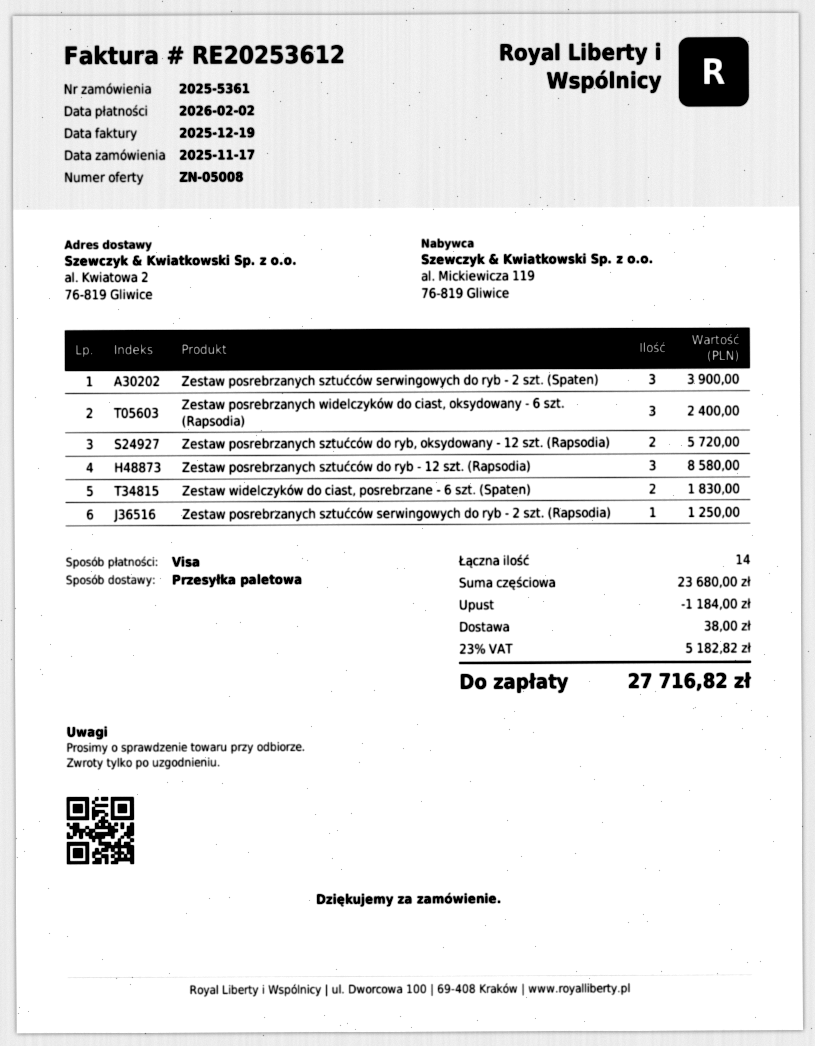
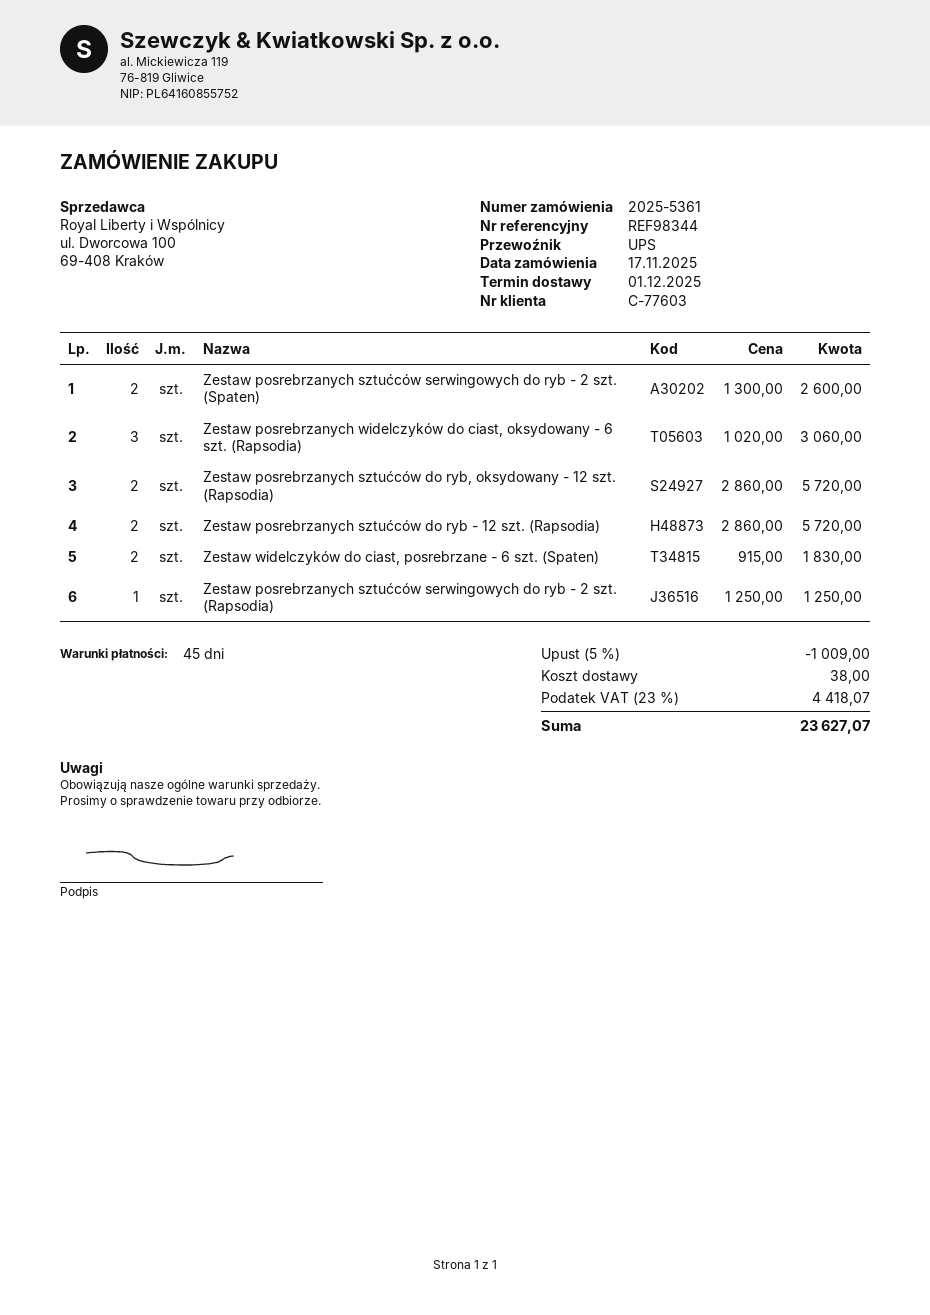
shipping method: pallet freight -> UPS
Zestaw posrebrzanych sztućców serwingowych do ryb - 2 szt. (Spaten): 3 for 3900.00 -> 2 for 2600.00
Zestaw posrebrzanych widelczyków do ciast, oksydowany - 6 szt. (Rapsodia): 3 for 2400.00 -> 3 for 3060.00
Zestaw posrebrzanych sztućców do ryb - 12 szt. (Rapsodia): 3 for 8580.00 -> 2 for 5720.00
discount: 1184.00 -> 1009.00
tax: 23% = 5182.82 -> 23% = 4418.07
total: 27716.82 -> 23627.07

